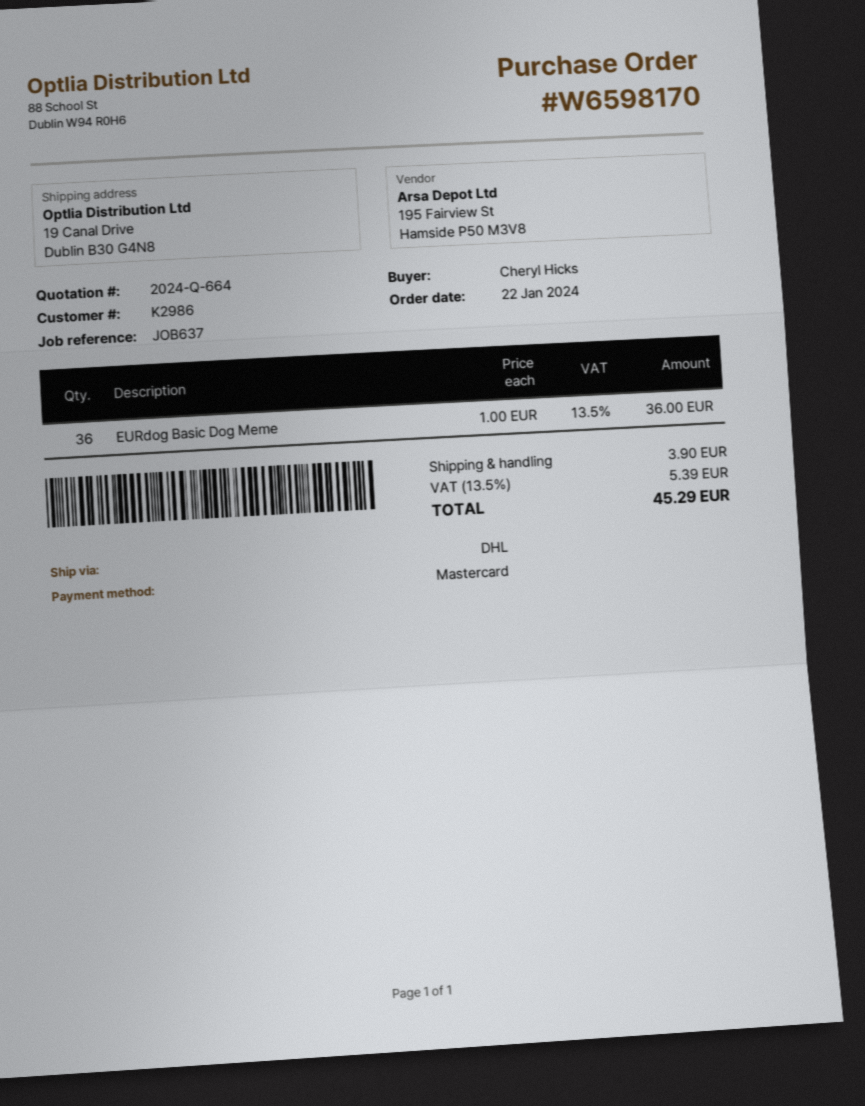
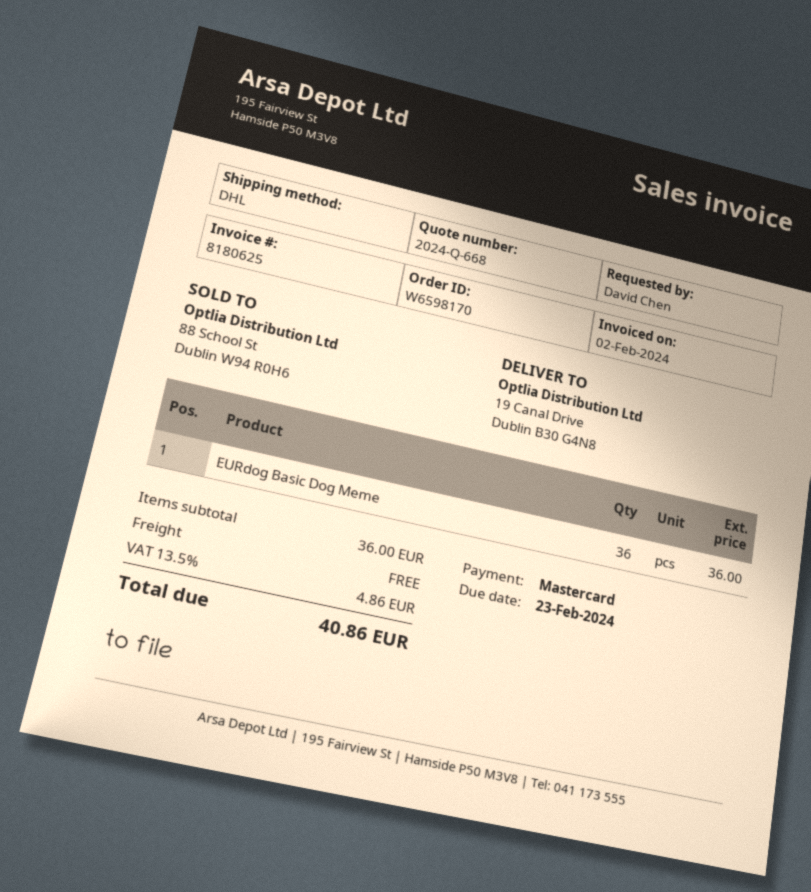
quote number: 2024-Q-664 -> 2024-Q-668
ordered by: Cheryl Hicks -> David Chen
shipping: 3.90 -> 0.00
tax: 13.5% = 5.39 -> 13.5% = 4.86
total: 45.29 -> 40.86

